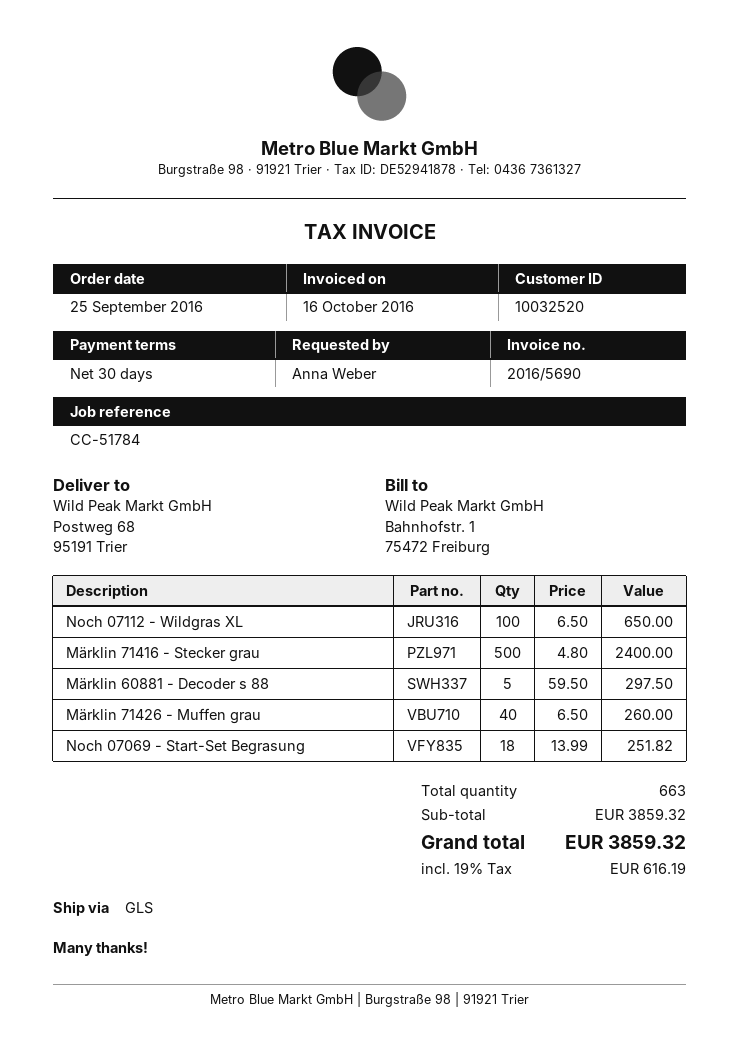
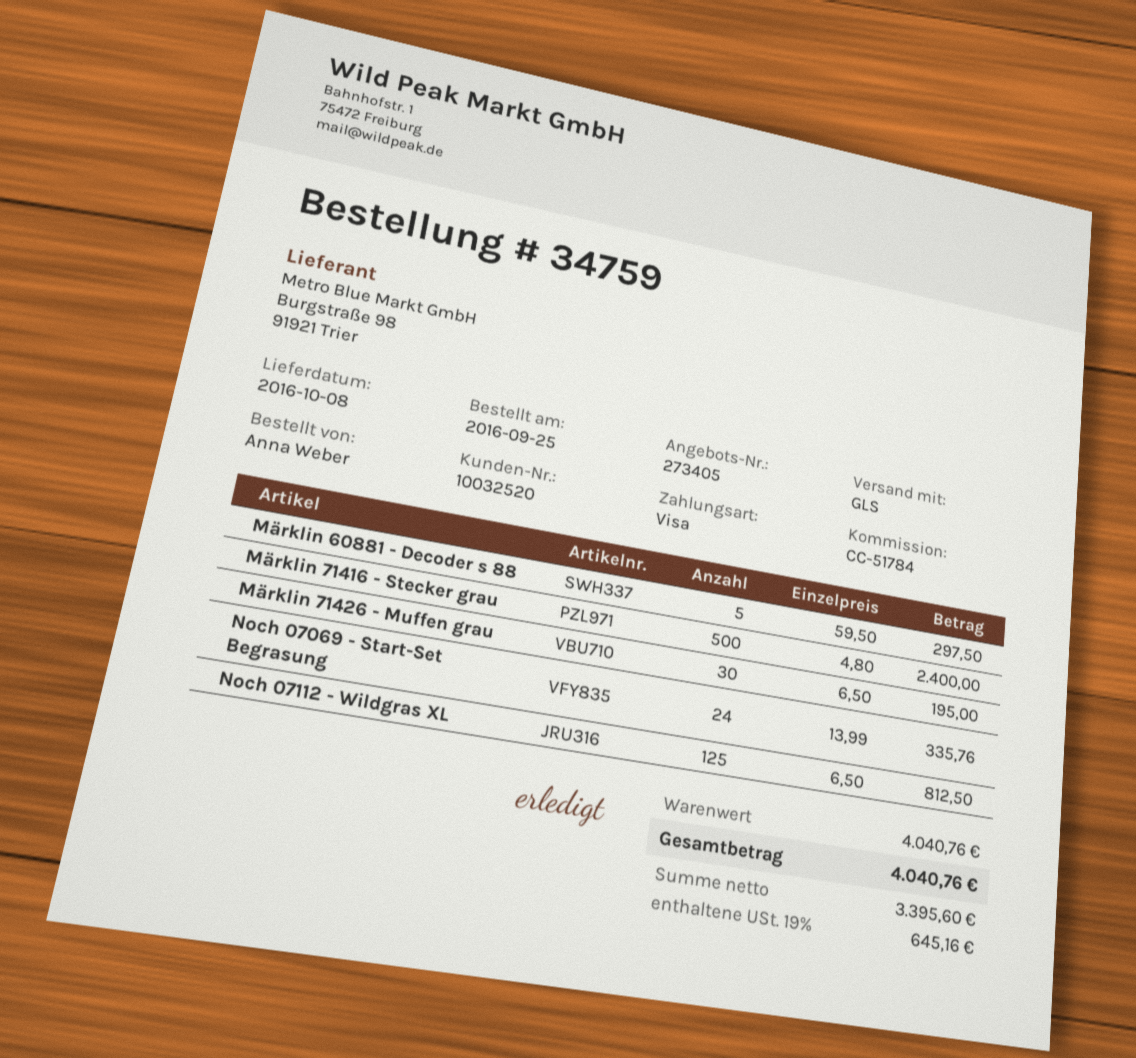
Noch 07112 - Wildgras XL: 100 x 6.50 = 650.00 -> 125 x 6.50 = 812.50
Märklin 71426 - Muffen grau: 40 x 6.50 = 260.00 -> 30 x 6.50 = 195.00
Noch 07069 - Start-Set Begrasung: 18 x 13.99 = 251.82 -> 24 x 13.99 = 335.76
subtotal: 3859.32 -> 4040.76
tax: 19% = 616.19 -> 19% = 645.16
total: 3859.32 -> 4040.76

